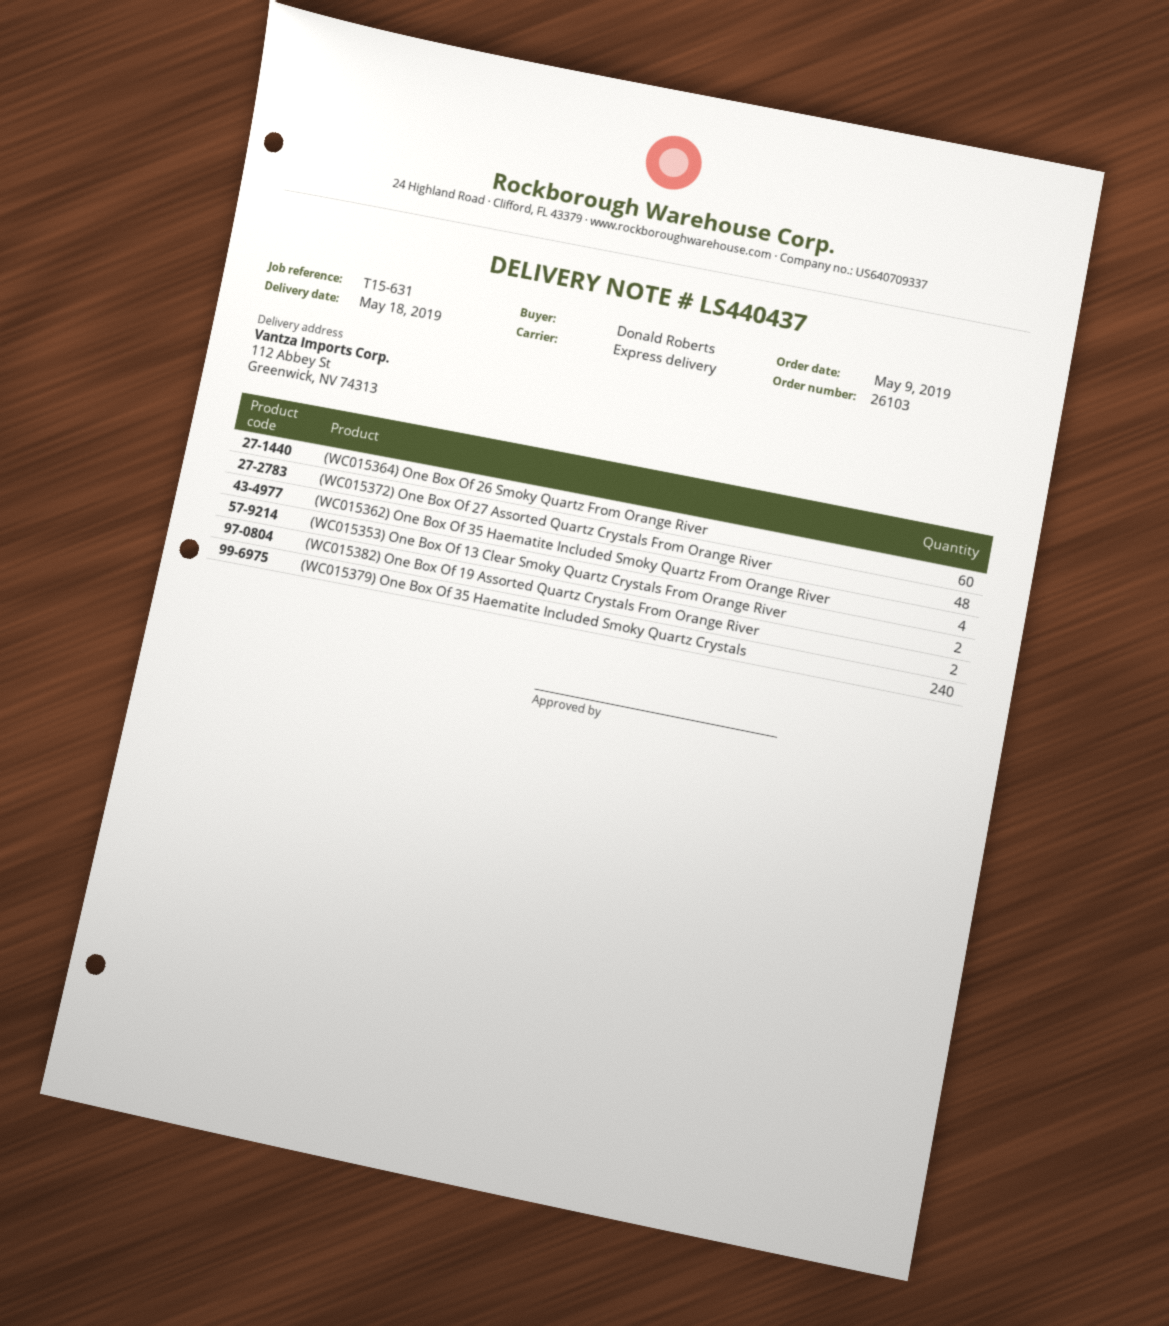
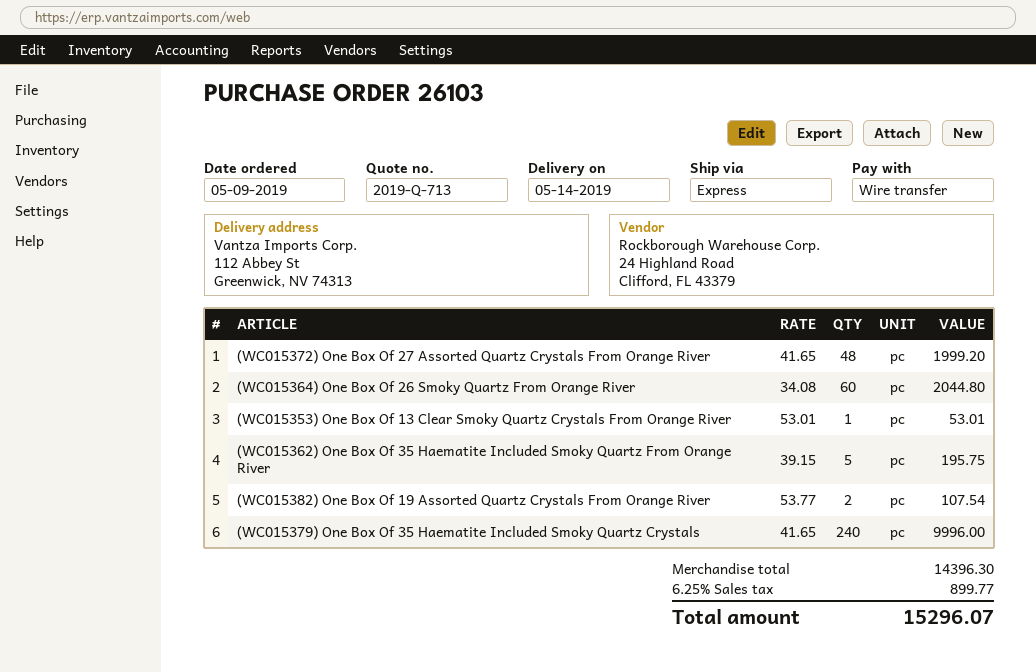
delivery date: 2019-05-18 -> 2019-05-14
(WC015362) One Box Of 35 Haematite Included Smoky Quartz From Orange River: 4 -> 5
(WC015353) One Box Of 13 Clear Smoky Quartz Crystals From Orange River: 2 -> 1

